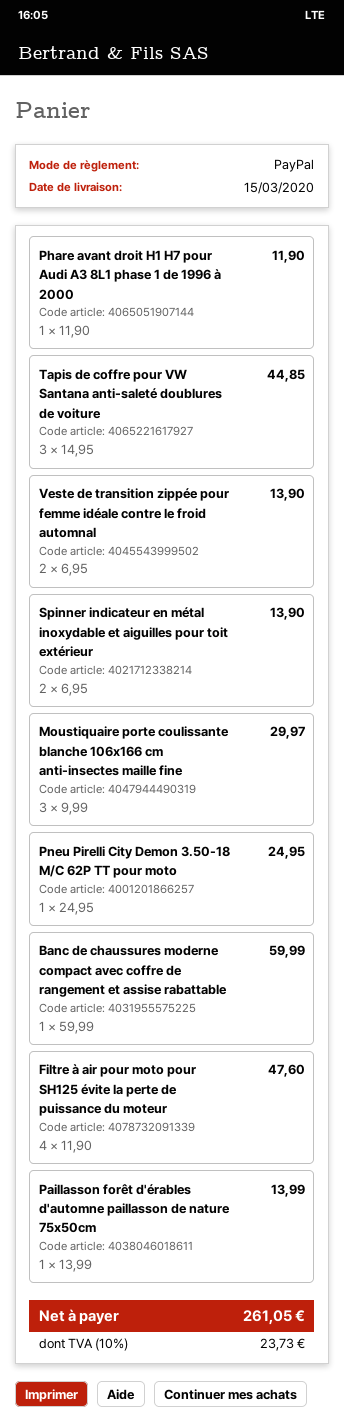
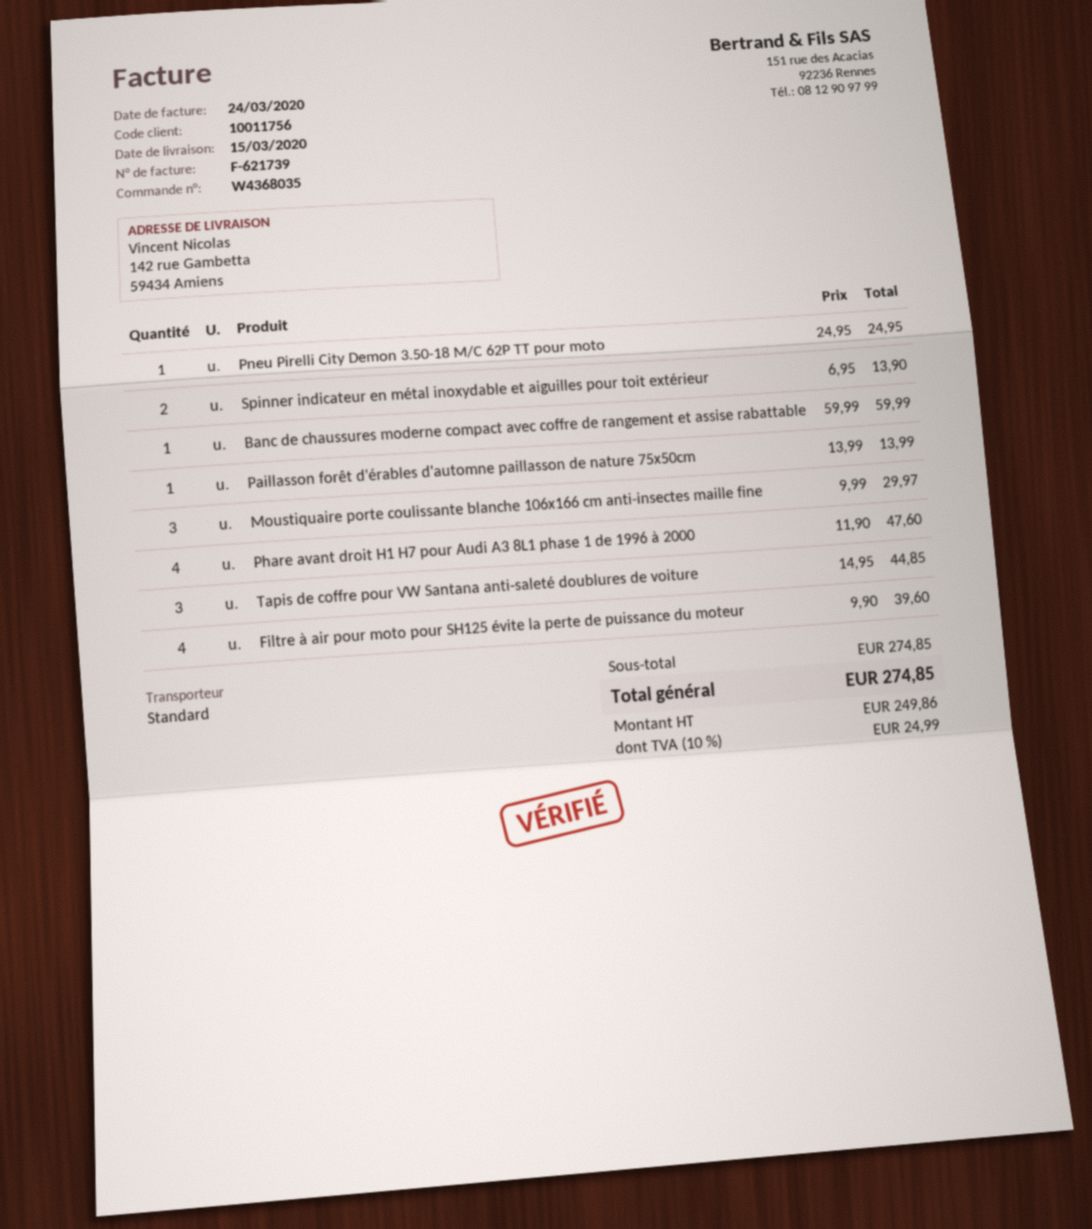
Phare avant droit H1 H7 pour Audi A3 8L1 phase 1 de 1996 à 2000: 1 x 11.90 = 11.90 -> 4 x 11.90 = 47.60
Veste de transition zippée pour femme idéale contre le froid automnal: 2 x 6.95 = 13.90 -> none
Filtre à air pour moto pour SH125 évite la perte de puissance du moteur: 4 x 11.90 = 47.60 -> 4 x 9.90 = 39.60
tax: 10% = 23.73 -> 10% = 24.99
total: 261.05 -> 274.85

